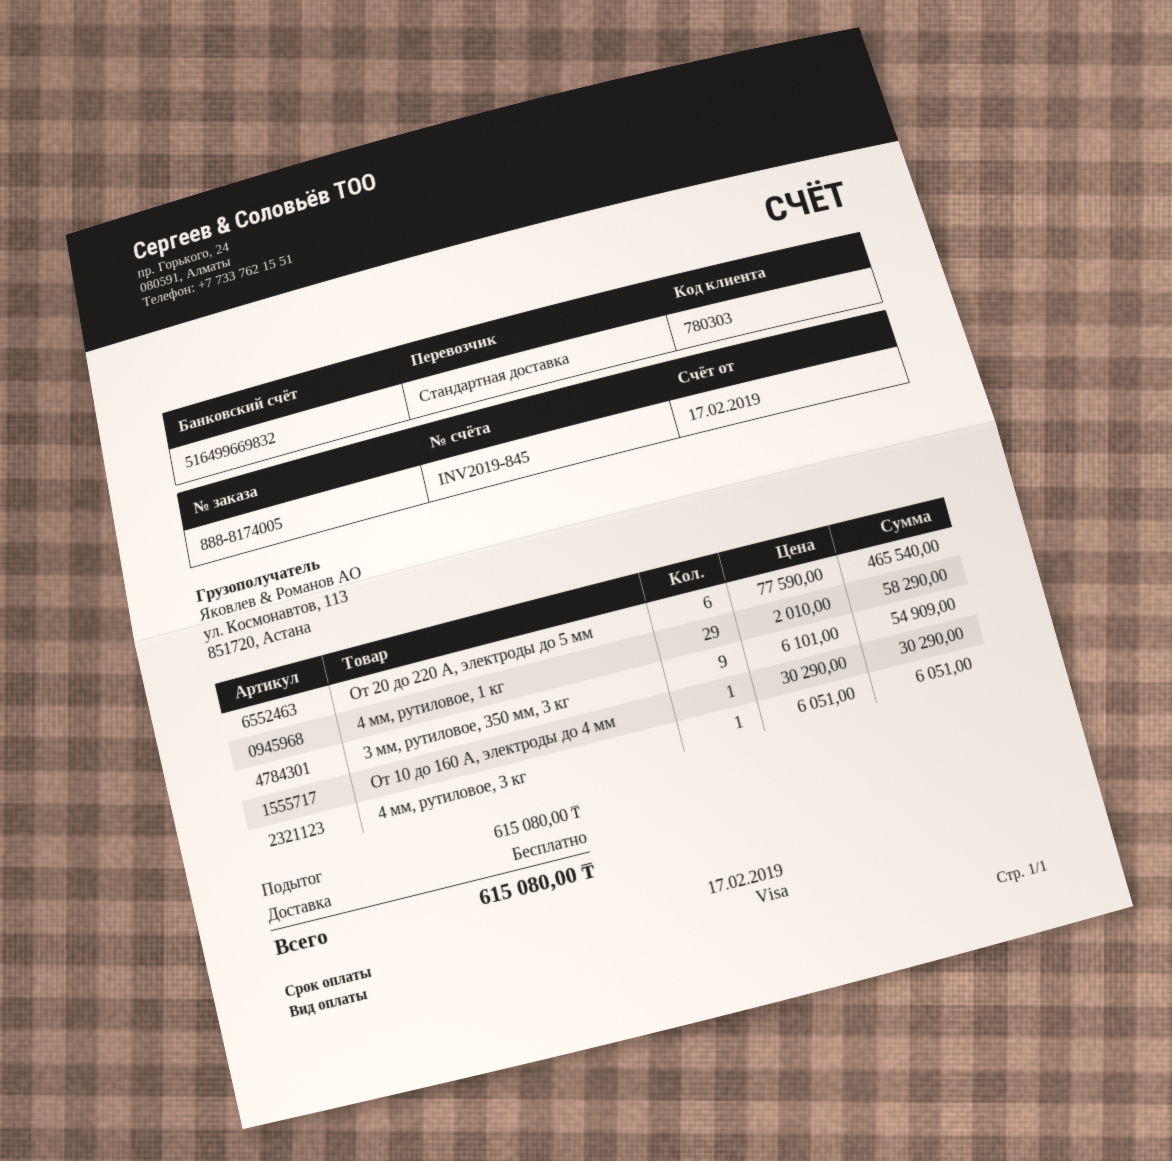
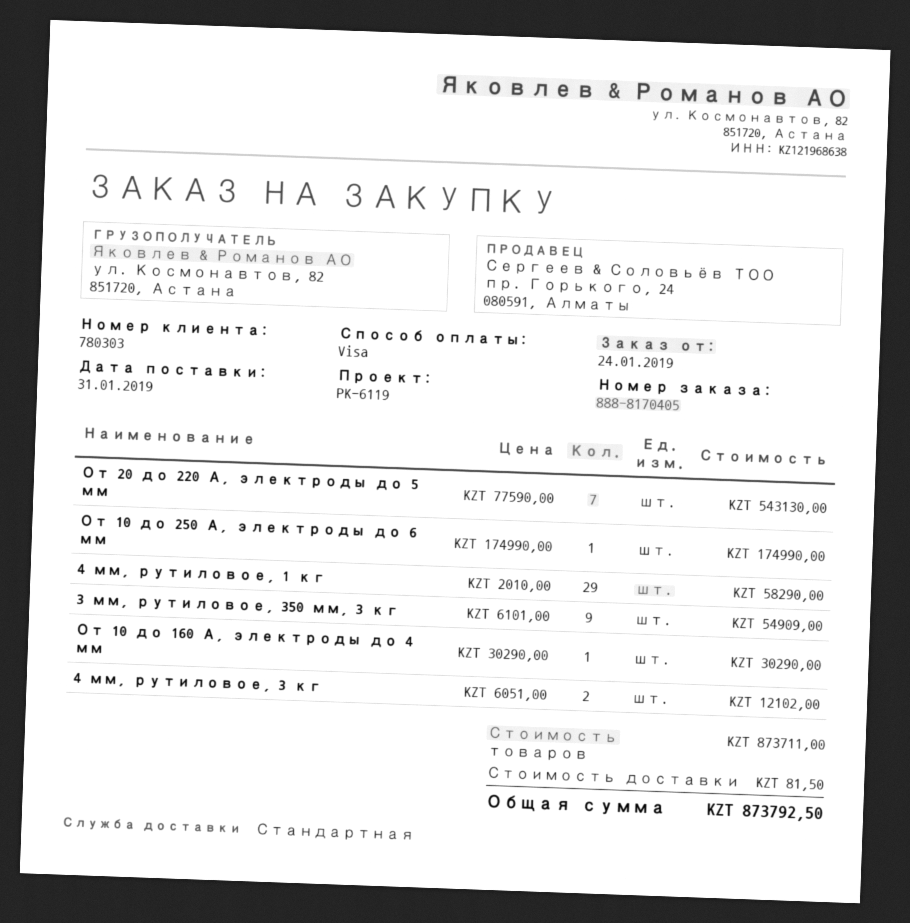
order number: 888-8174005 -> 888-8170405
ship to: ул. Космонавтов, 113, 851720, Астана -> ул. Космонавтов, 82, 851720, Астана
От 20 до 220 А, электроды до 5 мм: 6 x 77590.00 = 465540.00 -> 7 x 77590.00 = 543130.00
4 мм, рутиловое, 3 кг: 1 x 6051.00 = 6051.00 -> 2 x 6051.00 = 12102.00
От 10 до 250 А, электроды до 6 мм: none -> 1 x 174990.00 = 174990.00
subtotal: 615080.00 -> 873711.00
shipping: 0.00 -> 81.50
total: 615080.00 -> 873792.50

